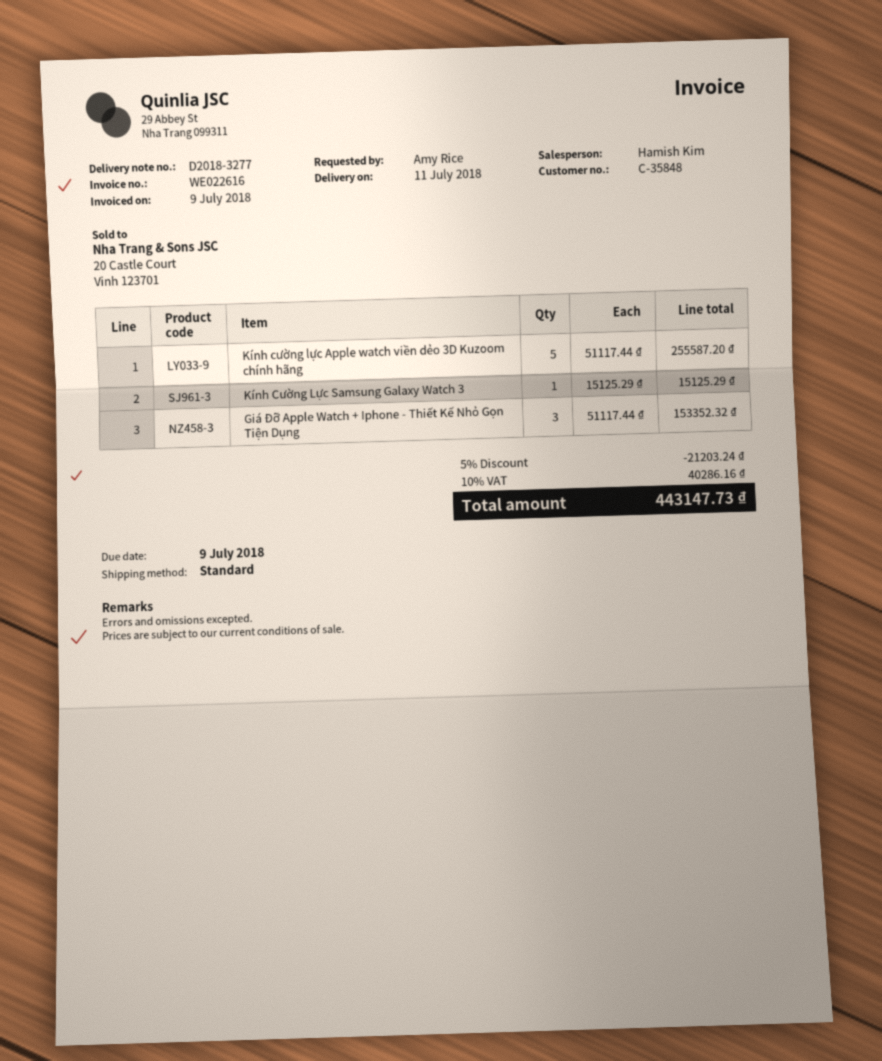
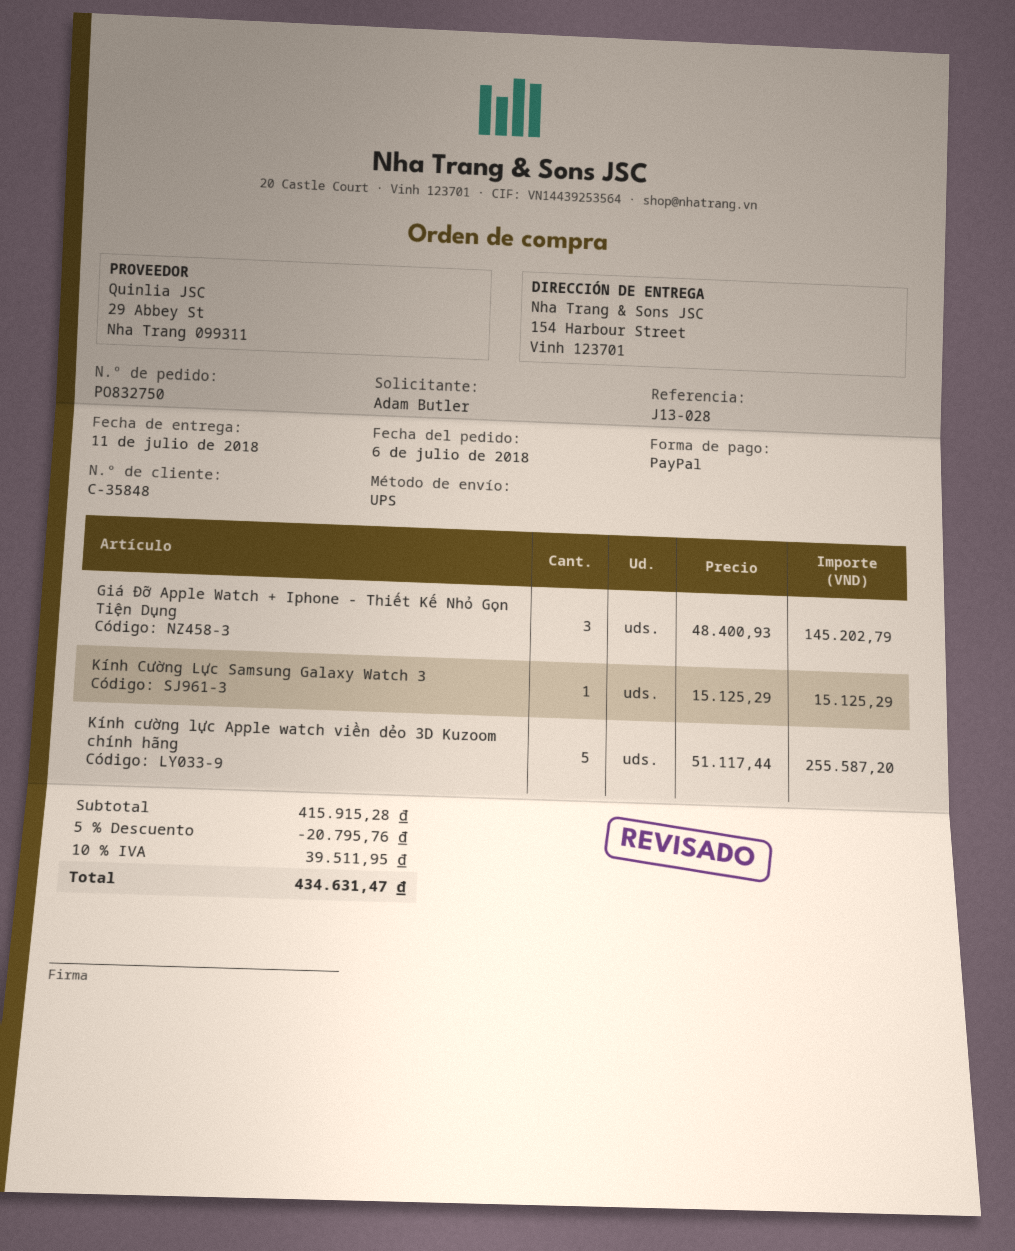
ordered by: Amy Rice -> Adam Butler
shipping method: standard -> UPS
Giá Đỡ Apple Watch + Iphone - Thiết Kế Nhỏ Gọn Tiện Dụng: 3 x 51117.44 = 153352.32 -> 3 x 48400.93 = 145202.79
discount: 5% = 21203.24 -> 5% = 20795.76
tax: 10% = 40286.16 -> 10% = 39511.95
total: 443147.73 -> 434631.47

